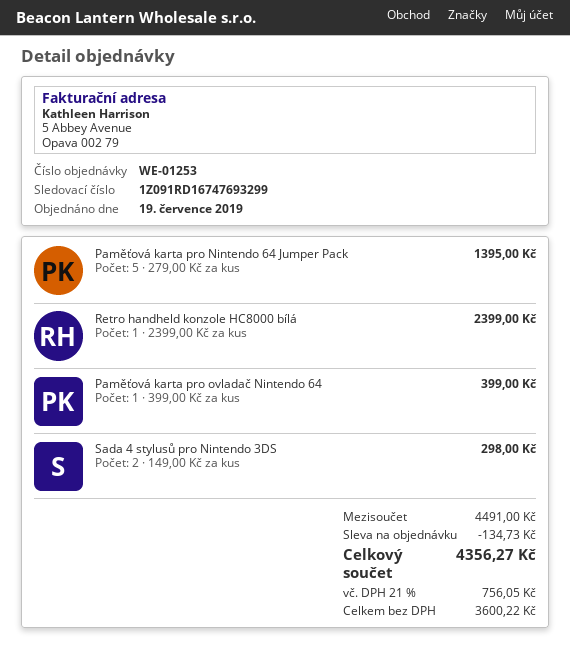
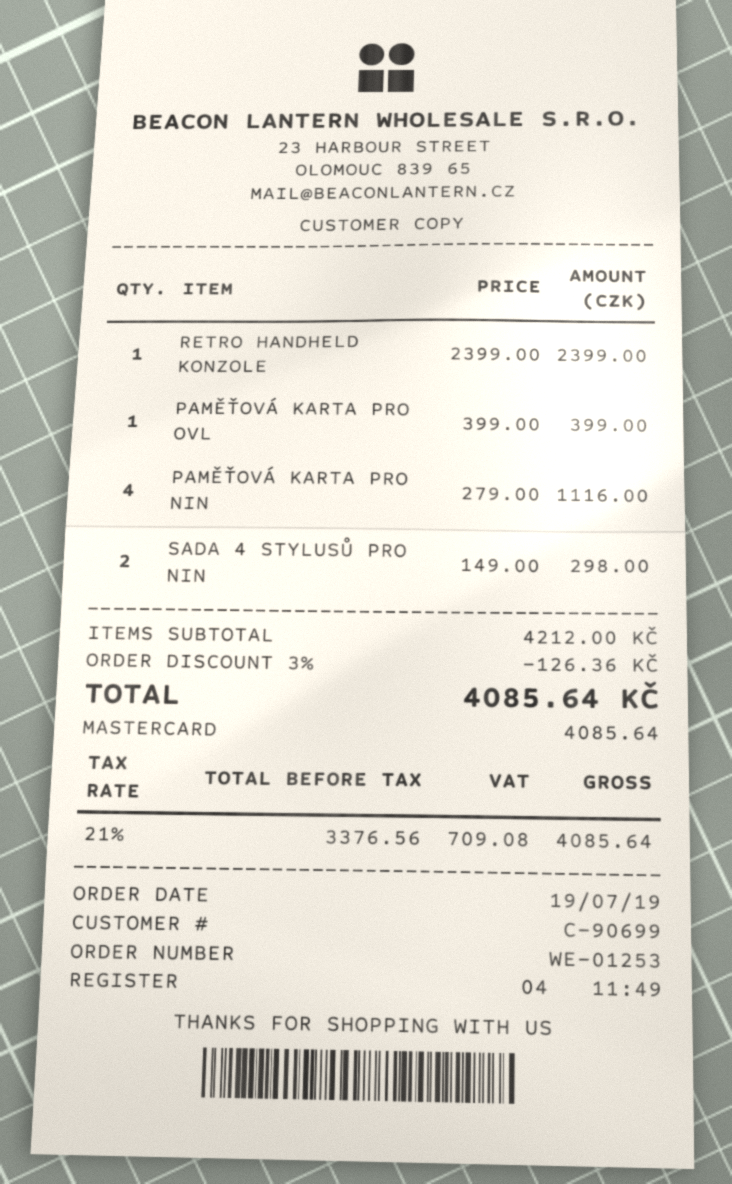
Paměťová karta pro Nintendo 64 Jumper Pack: 5 x 279.00 = 1395.00 -> 4 x 279.00 = 1116.00
subtotal: 4491.00 -> 4212.00
discount: 134.73 -> 126.36
net: 3600.22 -> 3376.56
tax: 21% = 756.05 -> 21% = 709.08
total: 4356.27 -> 4085.64

